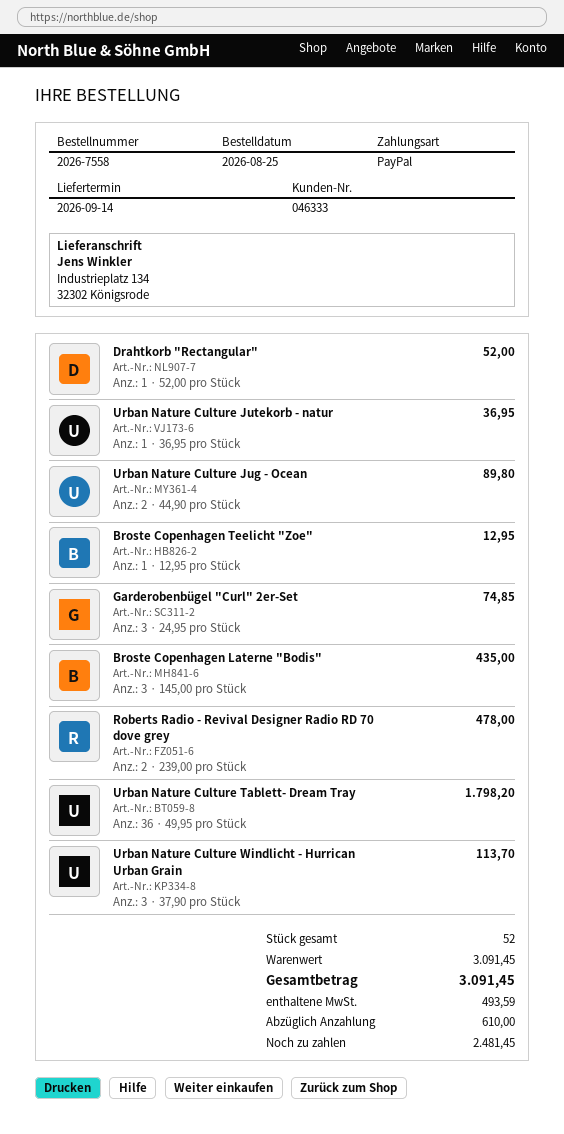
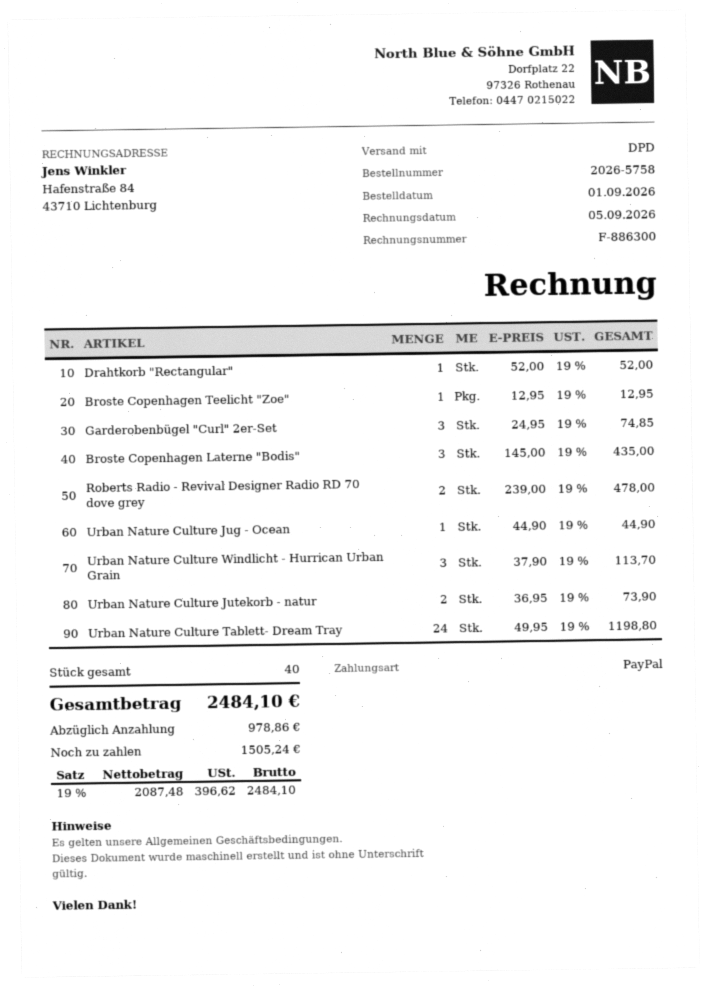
order number: 2026-7558 -> 2026-5758
order date: 2026-08-25 -> 2026-09-01
Urban Nature Culture Jutekorb - natur: 1 x 36.95 = 36.95 -> 2 x 36.95 = 73.90
Urban Nature Culture Jug - Ocean: 2 x 44.90 = 89.80 -> 1 x 44.90 = 44.90
Urban Nature Culture Tablett- Dream Tray: 36 x 49.95 = 1798.20 -> 24 x 49.95 = 1198.80
total quantity: 52 -> 40
tax: 493.59 -> 396.62
total: 3091.45 -> 2484.10
deposit: 610.00 -> 978.86
balance: 2481.45 -> 1505.24

